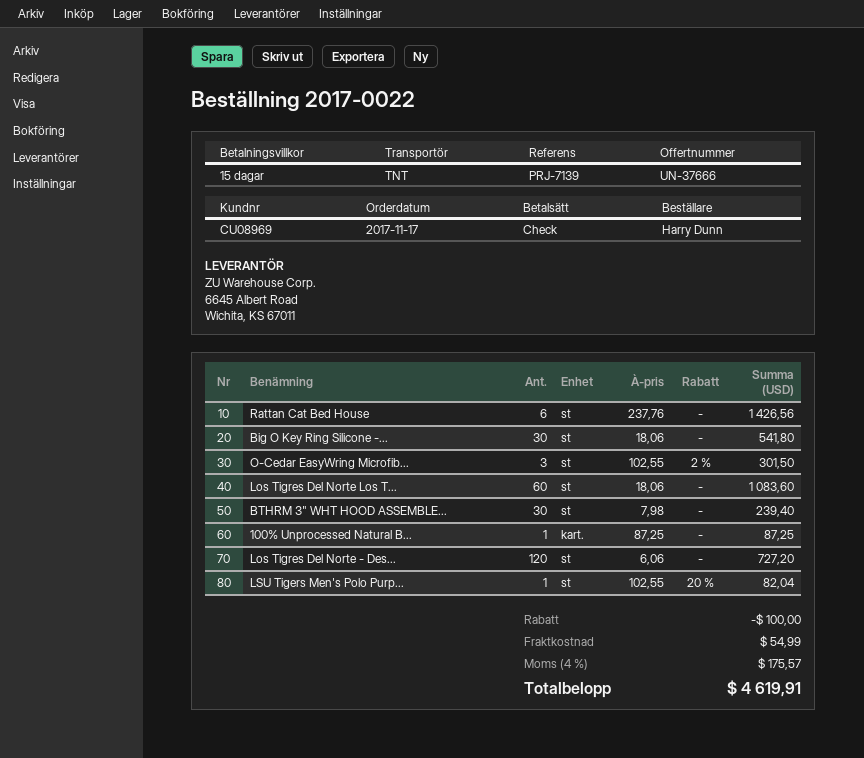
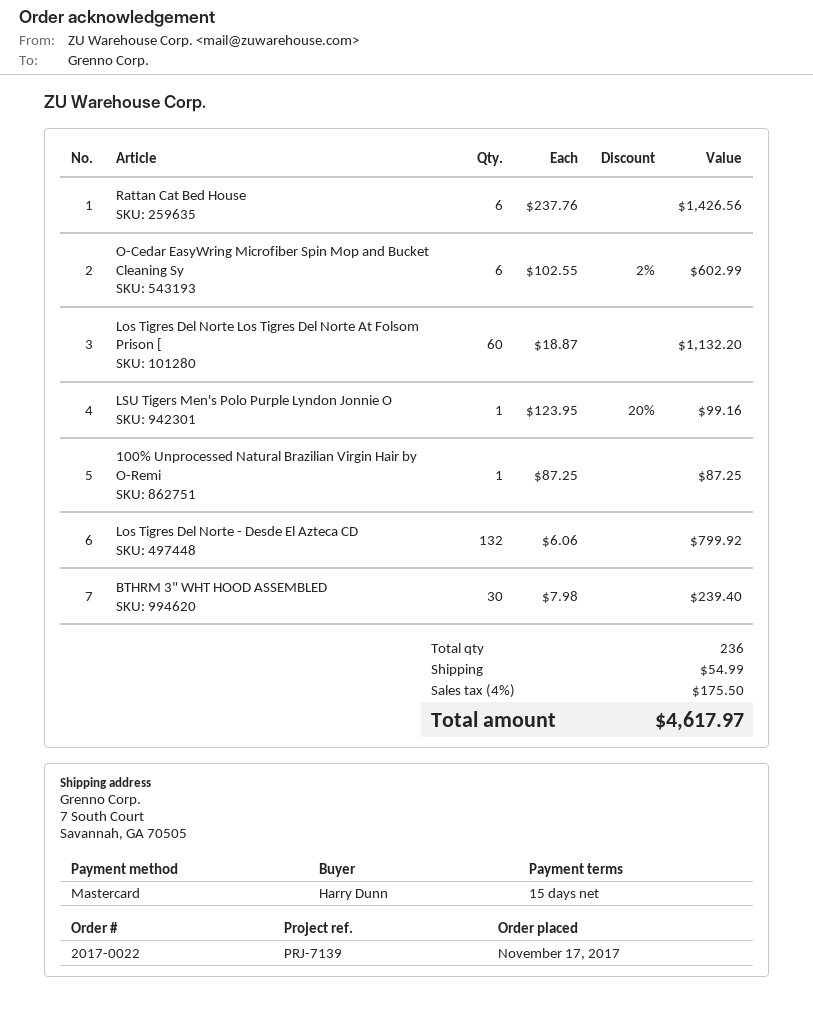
payment method: cheque -> Mastercard
Big O Key Ring Silicone -...: 30 x 18.06 = 541.80 -> none
O-Cedar EasyWring Microfib...: 3 x 102.55 - 2% = 301.50 -> 6 x 102.55 - 2% = 602.99
Los Tigres Del Norte Los T...: 60 x 18.06 = 1083.60 -> 60 x 18.87 = 1132.20
Los Tigres Del Norte - Des...: 120 x 6.06 = 727.20 -> 132 x 6.06 = 799.92
LSU Tigers Men's Polo Purp...: 1 x 102.55 - 20% = 82.04 -> 1 x 123.95 - 20% = 99.16
discount: 100.00 -> none
tax: 4% = 175.57 -> 4% = 175.50
total: 4619.91 -> 4617.97

